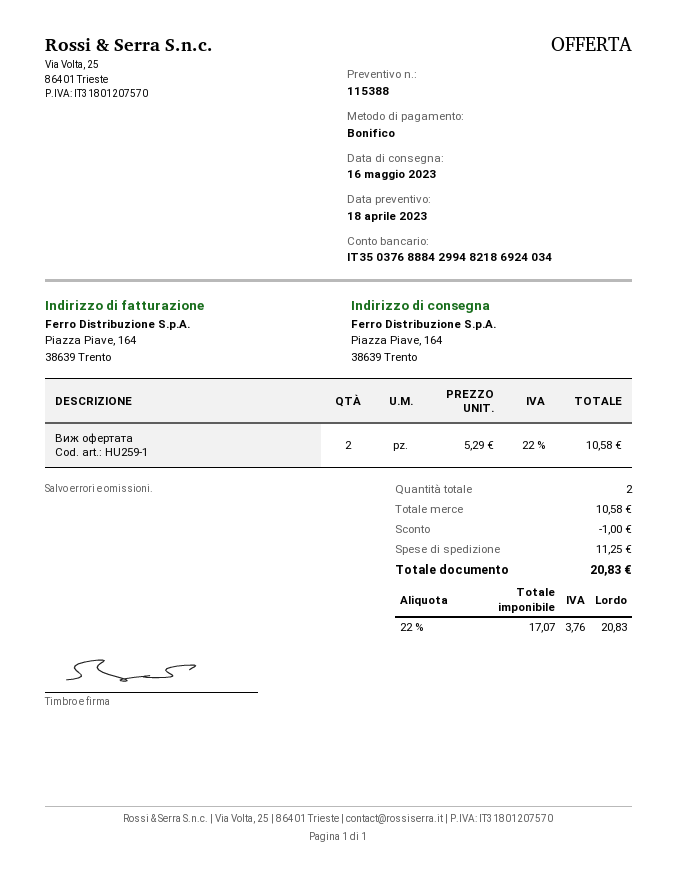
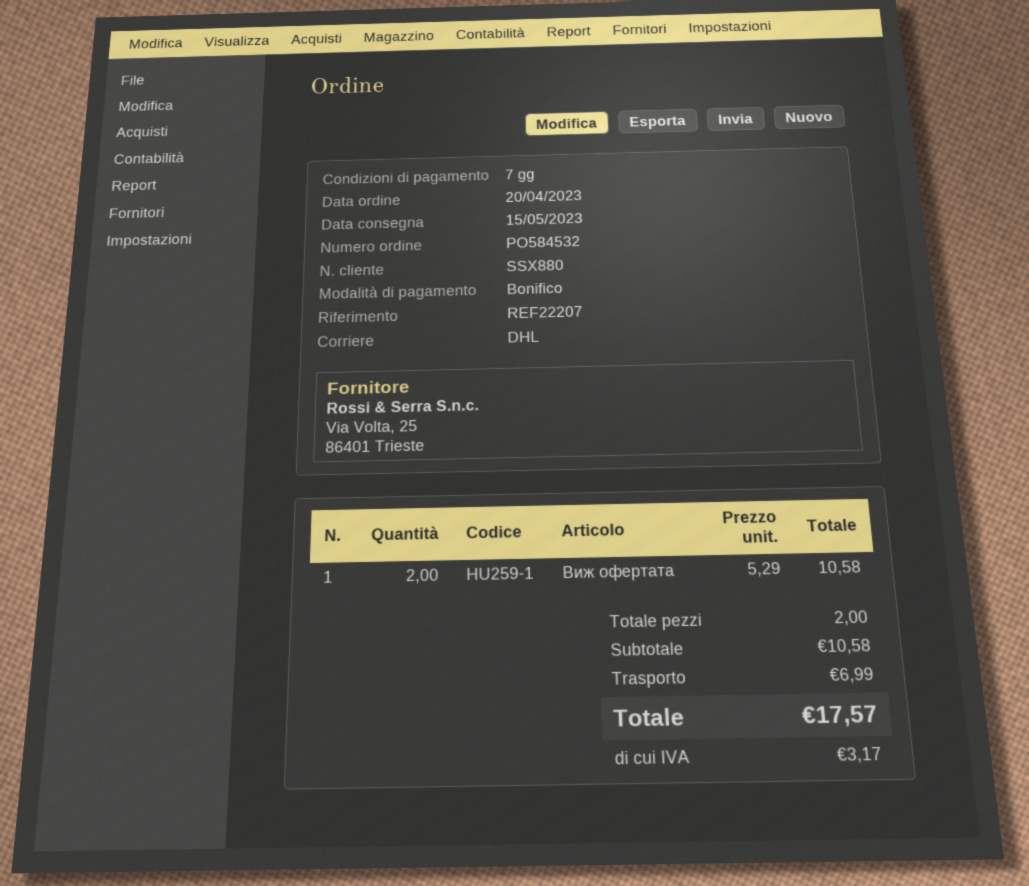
delivery date: 2023-05-16 -> 2023-05-15
discount: 1.00 -> none
shipping: 11.25 -> 6.99
tax: 3.76 -> 3.17
total: 20.83 -> 17.57

